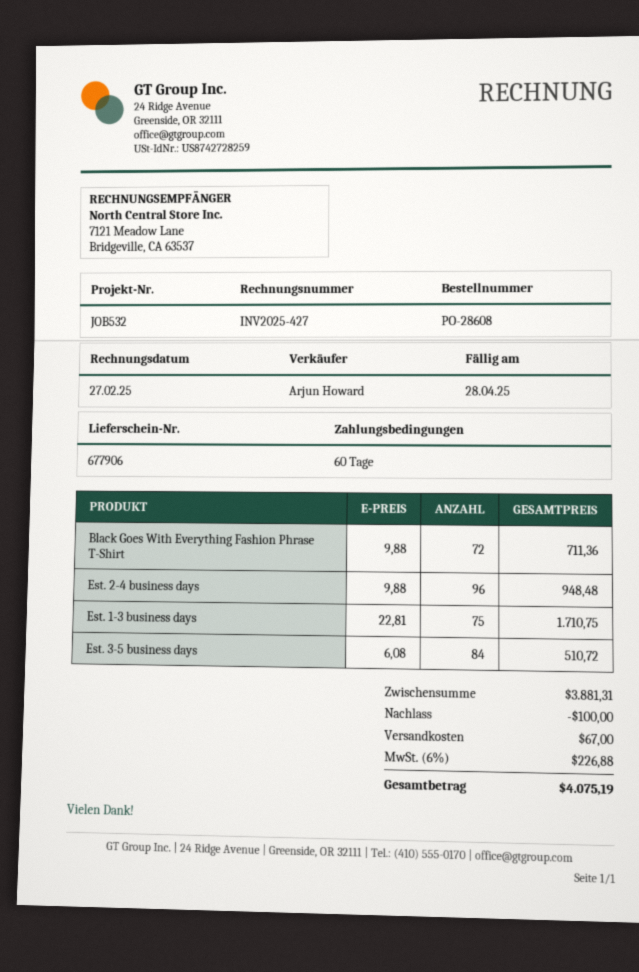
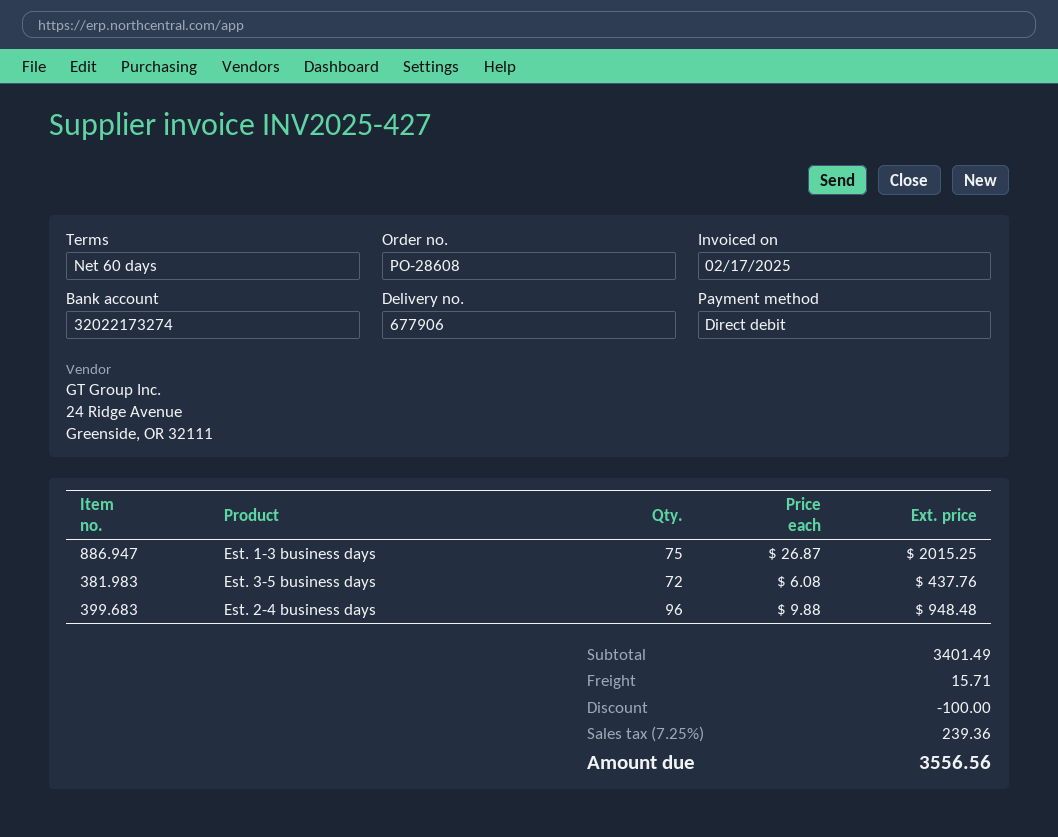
invoice date: 2025-02-27 -> 2025-02-17
Black Goes With Everything Fashion Phrase T-Shirt: 72 x 9.88 = 711.36 -> none
Est. 1-3 business days: 75 x 22.81 = 1710.75 -> 75 x 26.87 = 2015.25
Est. 3-5 business days: 84 x 6.08 = 510.72 -> 72 x 6.08 = 437.76
subtotal: 3881.31 -> 3401.49
shipping: 67.00 -> 15.71
tax: 6% = 226.88 -> 7.25% = 239.36
total: 4075.19 -> 3556.56

